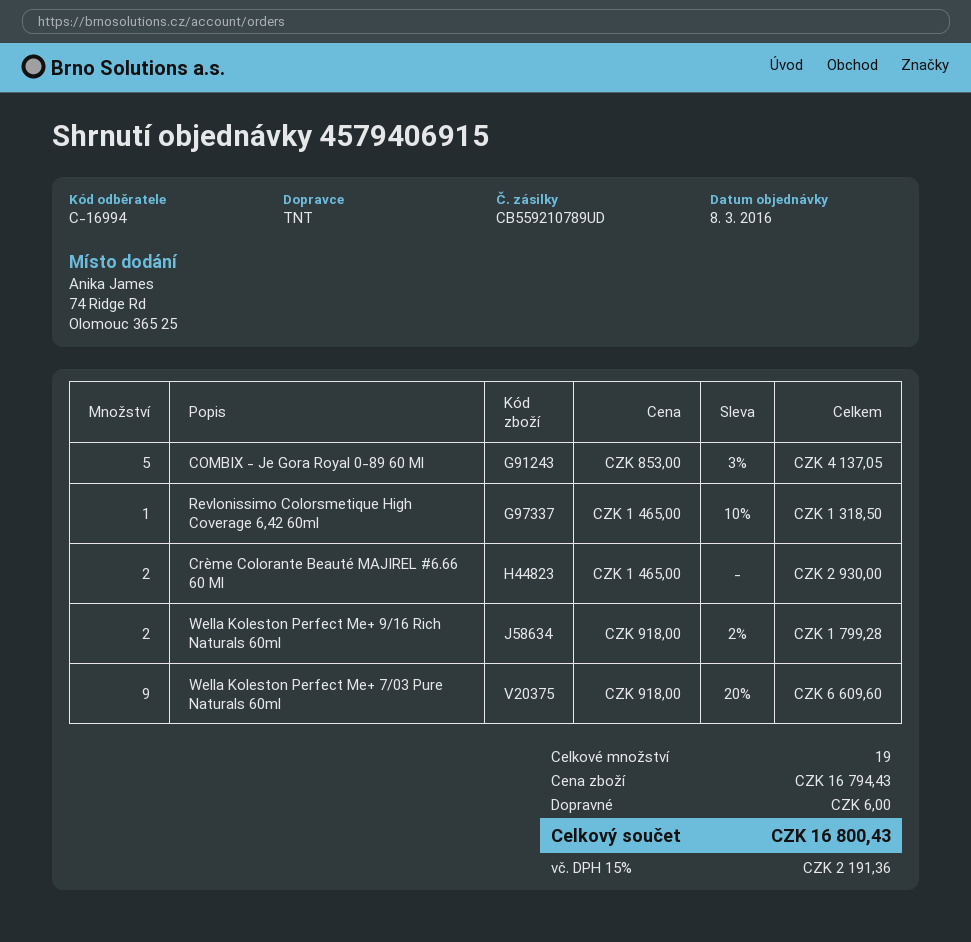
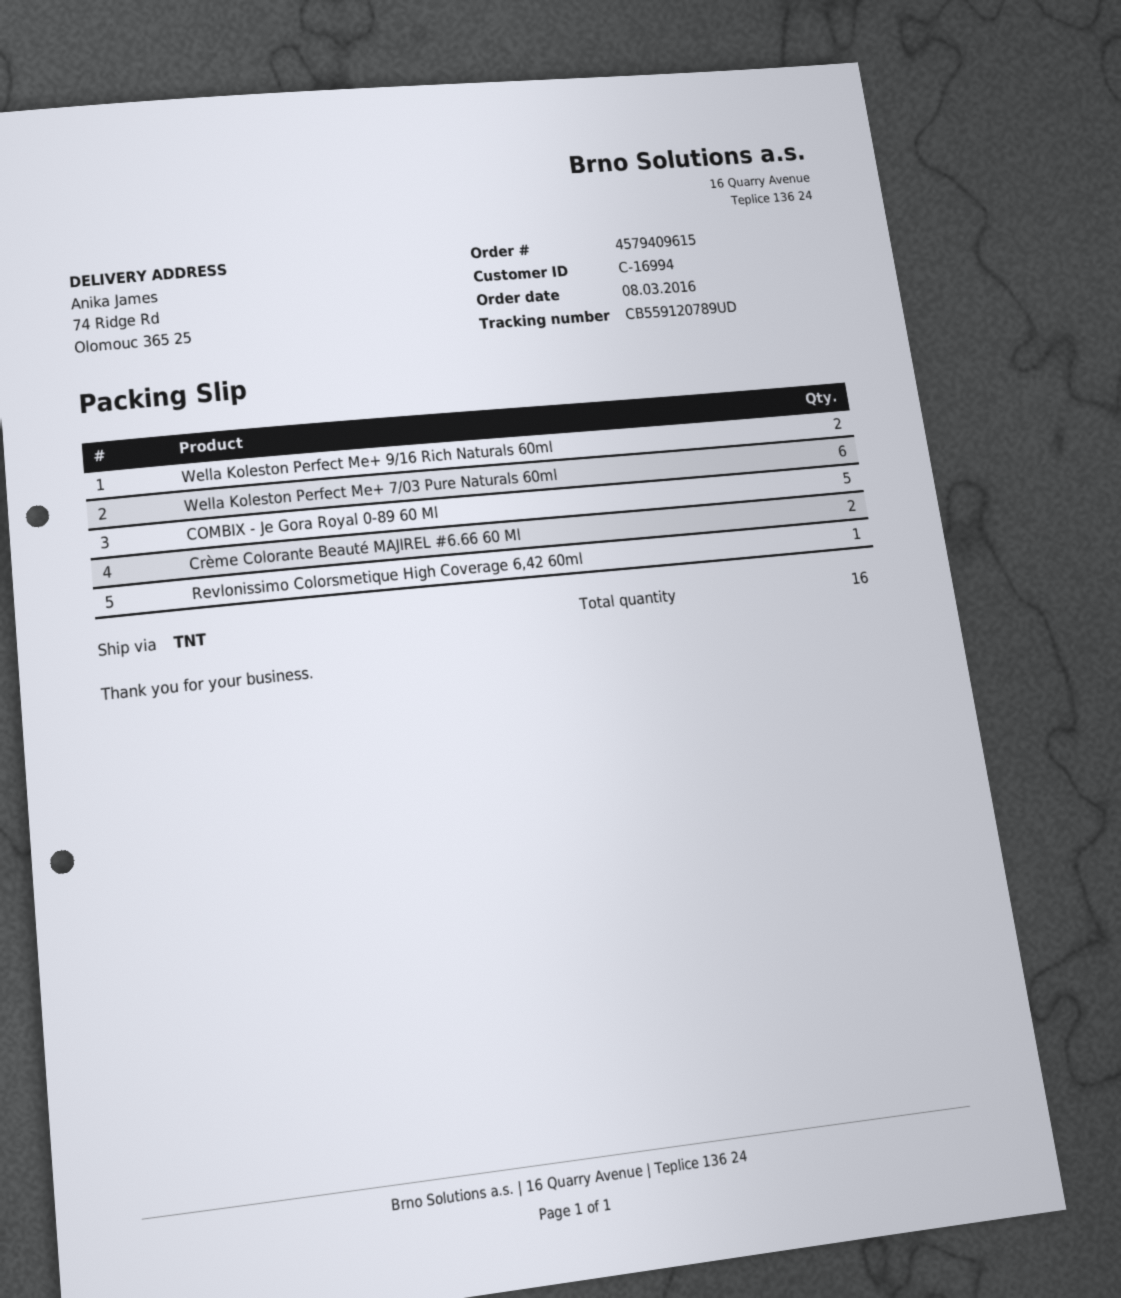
order number: 4579406915 -> 4579409615
tracking number: CB559210789UD -> CB559120789UD
Wella Koleston Perfect Me+ 7/03 Pure Naturals 60ml: 9 -> 6
total quantity: 19 -> 16

